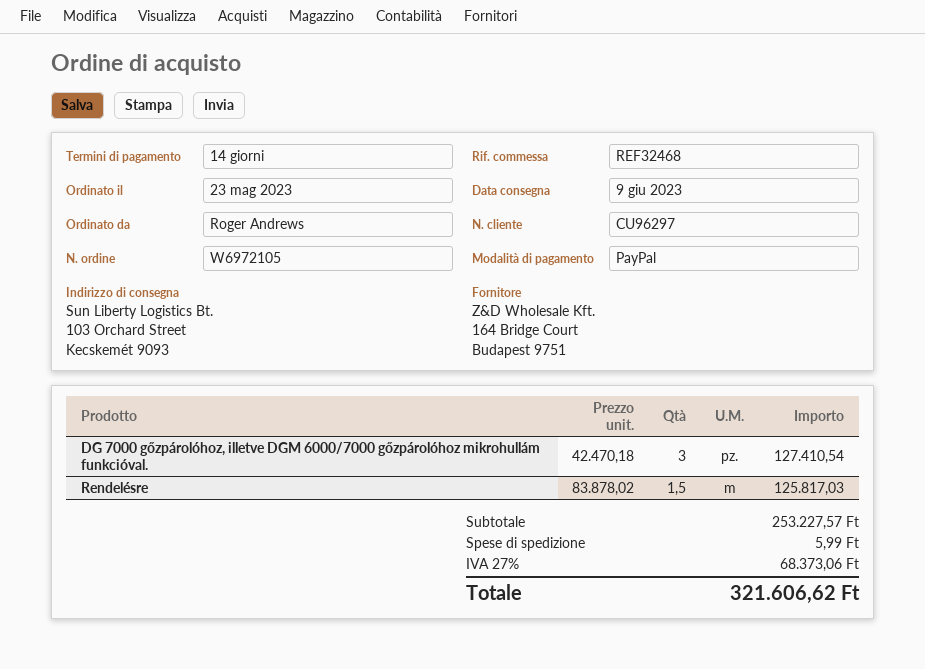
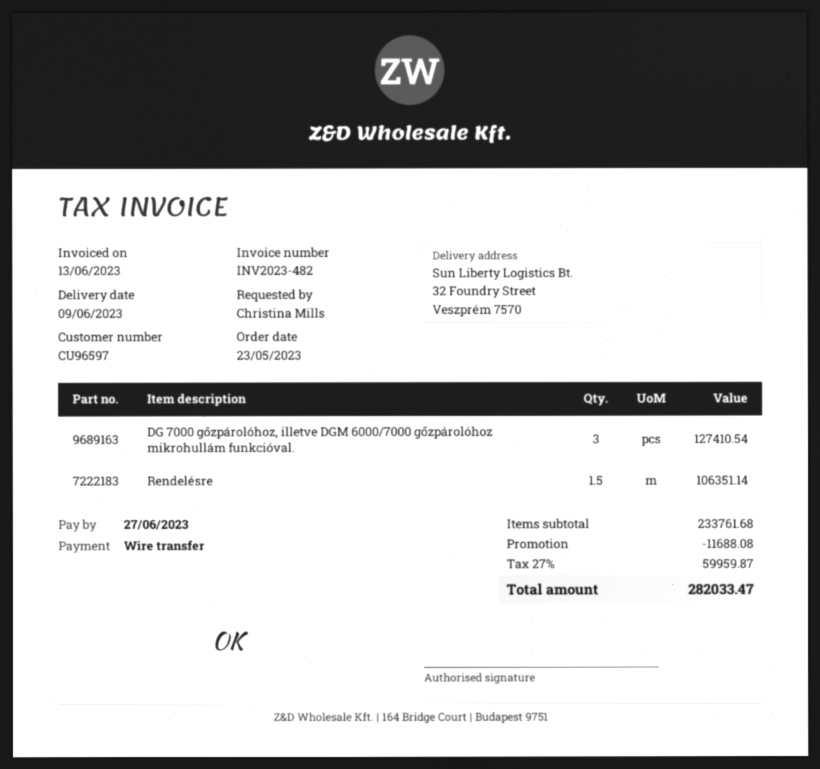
customer number: CU96297 -> CU96597
ordered by: Roger Andrews -> Christina Mills
payment method: PayPal -> bank transfer
ship to: 103 Orchard Street, Kecskemét 9093 -> 32 Foundry Street, Veszprém 7570
Rendelésre: 1.5 for 125817.03 -> 1.5 for 106351.14
subtotal: 253227.57 -> 233761.68
discount: none -> 11688.08
shipping: 5.99 -> none
tax: 27% = 68373.06 -> 27% = 59959.87
total: 321606.62 -> 282033.47

